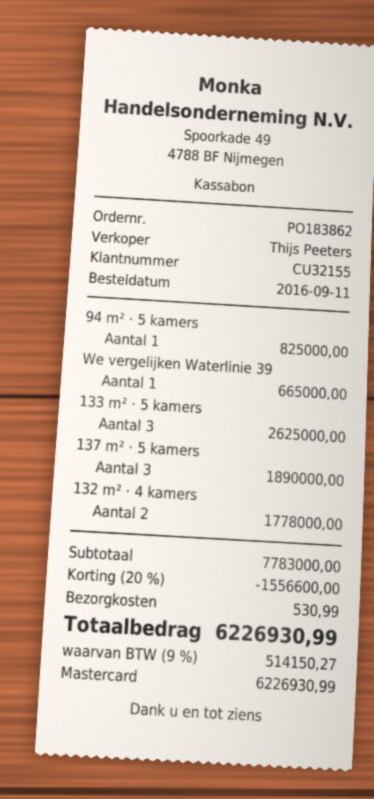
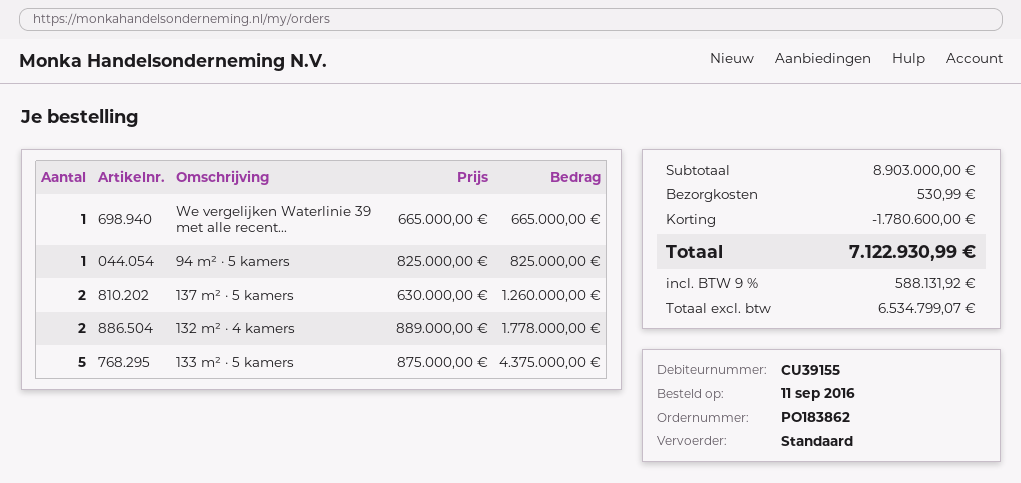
customer number: CU32155 -> CU39155
133 m² · 5 kamers: 3 for 2625000.00 -> 5 for 4375000.00
137 m² · 5 kamers: 3 for 1890000.00 -> 2 for 1260000.00
subtotal: 7783000.00 -> 8903000.00
discount: 1556600.00 -> 1780600.00
tax: 9% = 514150.27 -> 9% = 588131.92
total: 6226930.99 -> 7122930.99

